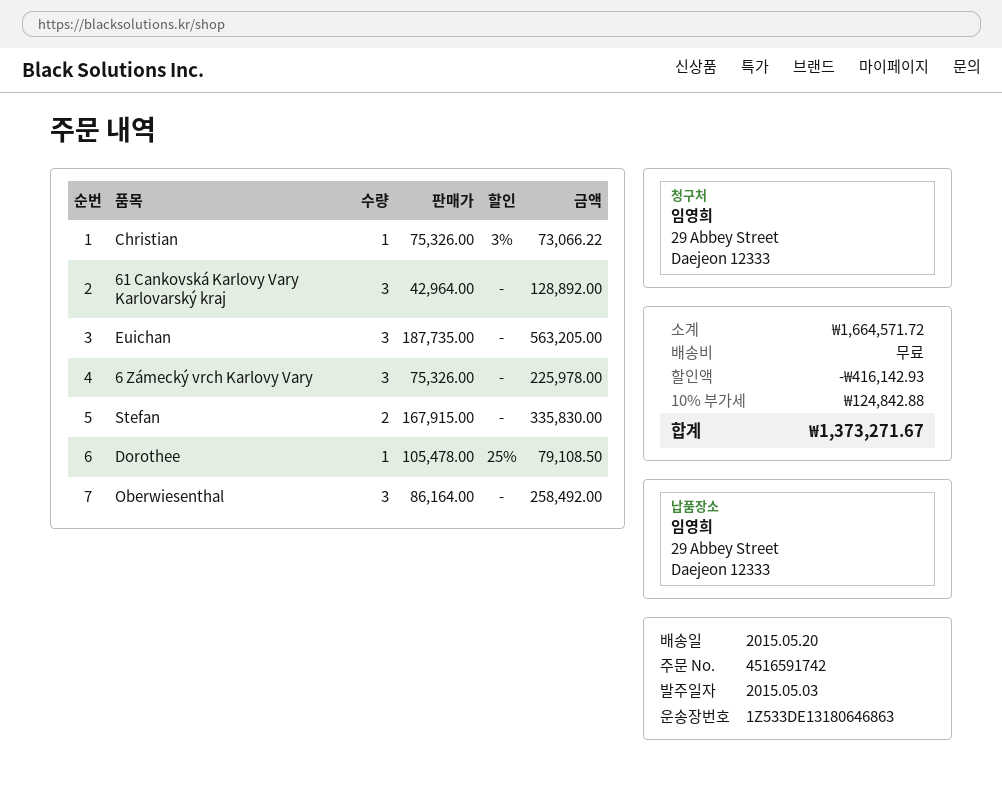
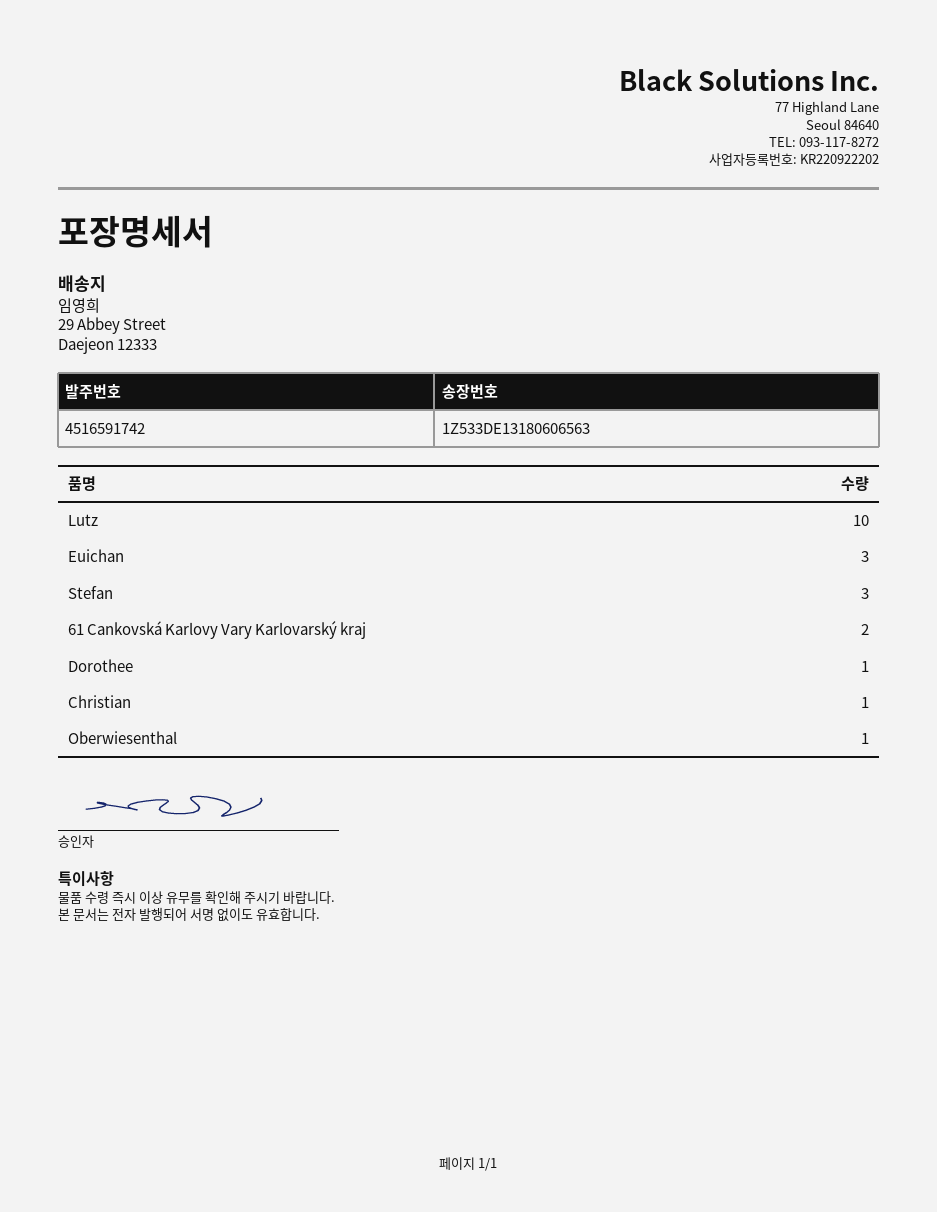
tracking number: 1Z533DE13180646863 -> 1Z533DE13180606563
61 Cankovská Karlovy Vary Karlovarský kraj: 3 -> 2
6 Zámecký vrch Karlovy Vary: 3 -> none
Stefan: 2 -> 3
Oberwiesenthal: 3 -> 1
Lutz: none -> 10

